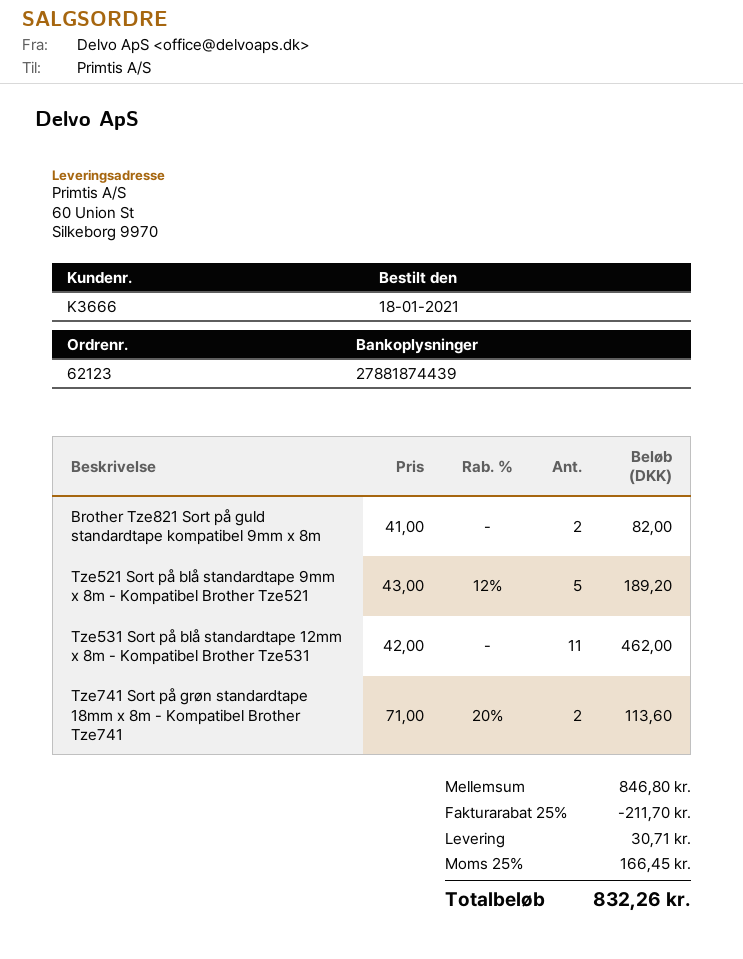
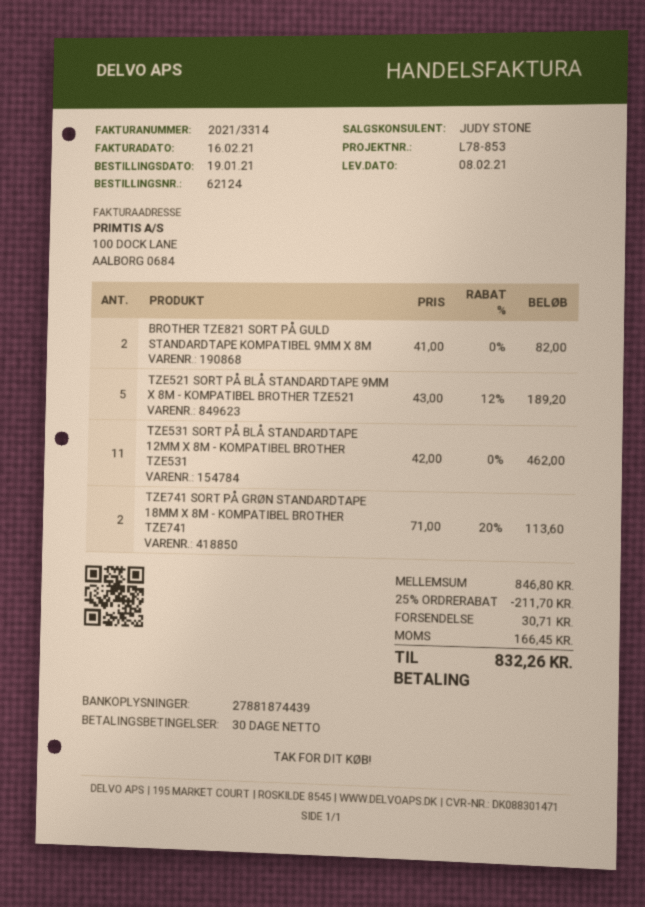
order number: 62123 -> 62124
order date: 2021-01-18 -> 2021-01-19

